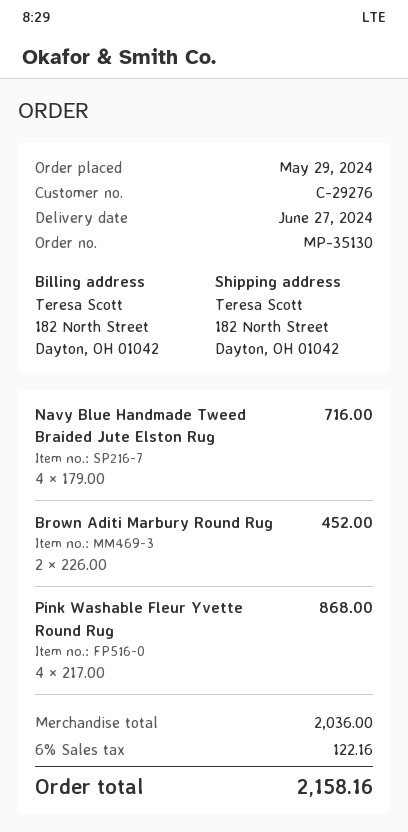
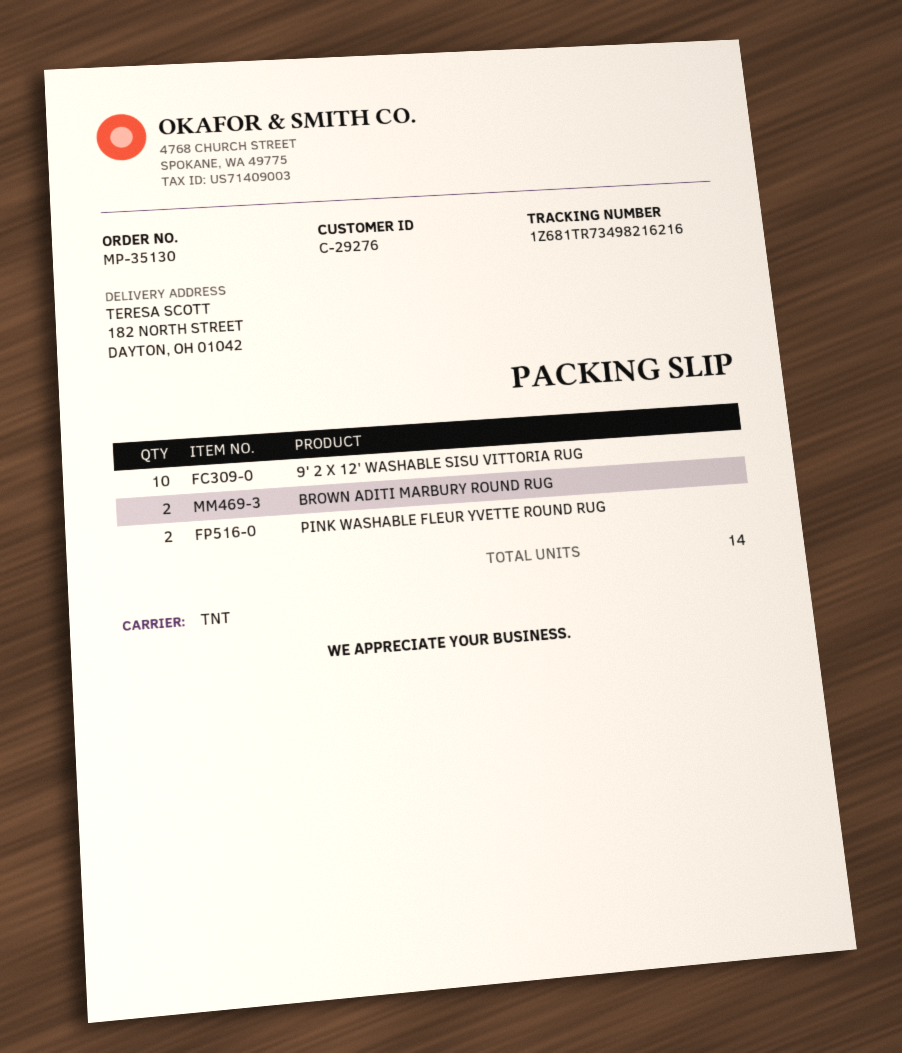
Navy Blue Handmade Tweed Braided Jute Elston Rug: 4 -> none
Pink Washable Fleur Yvette Round Rug: 4 -> 2
9' 2 X 12' WASHABLE SISU VITTORIA RUG: none -> 10

